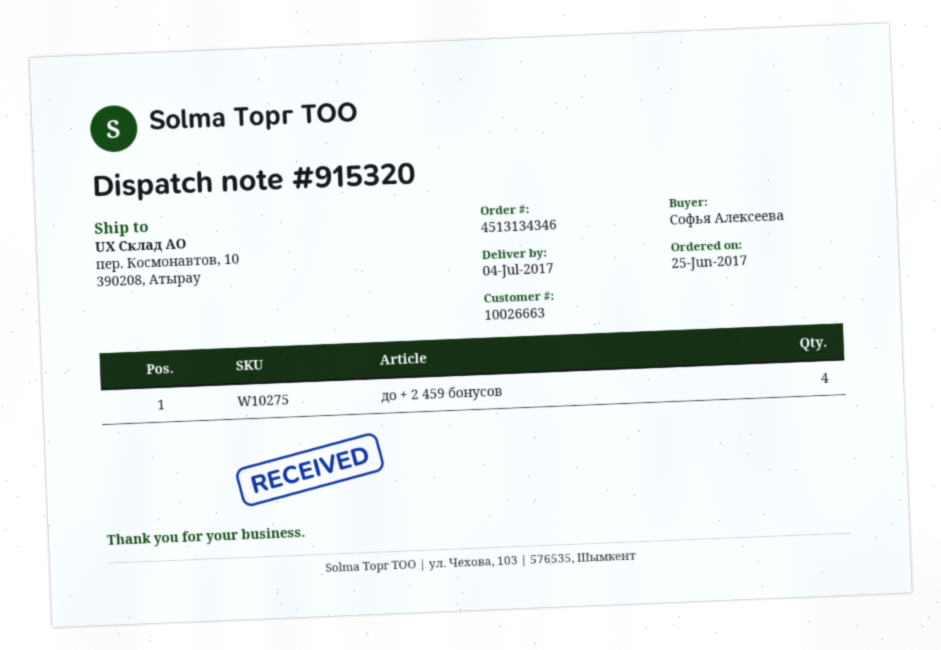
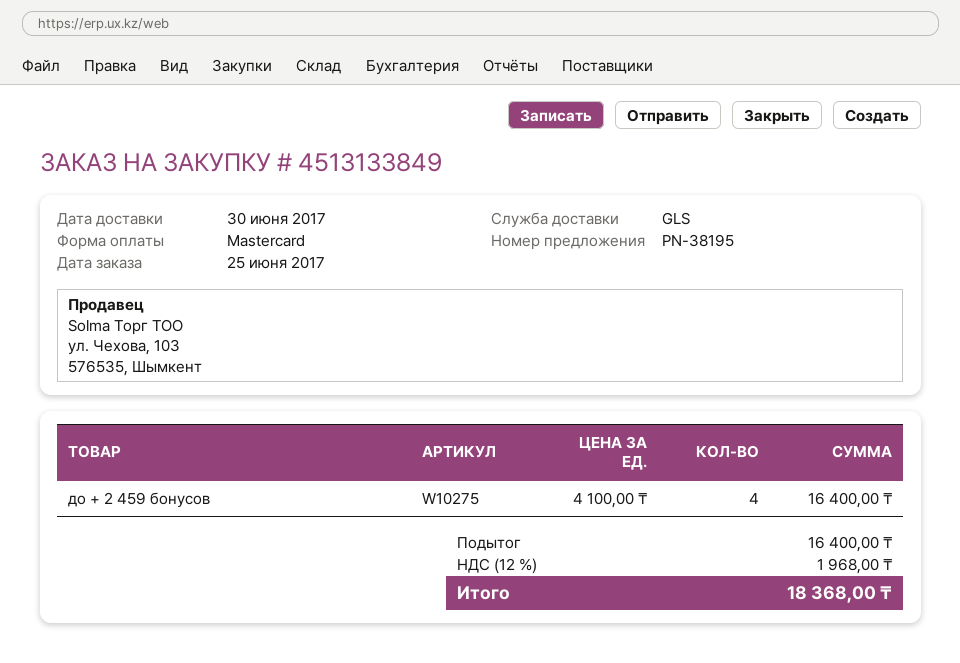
order number: 4513134346 -> 4513133849
delivery date: 2017-07-04 -> 2017-06-30

